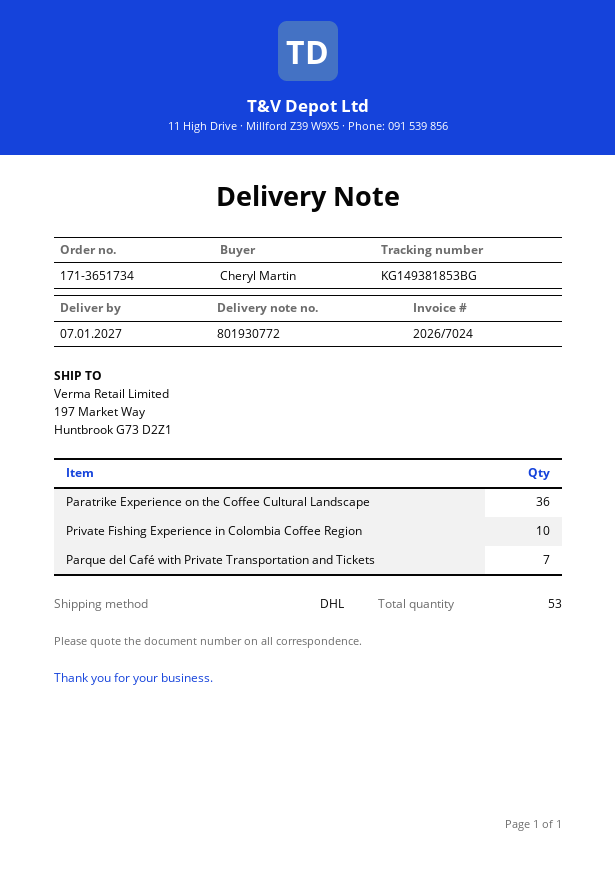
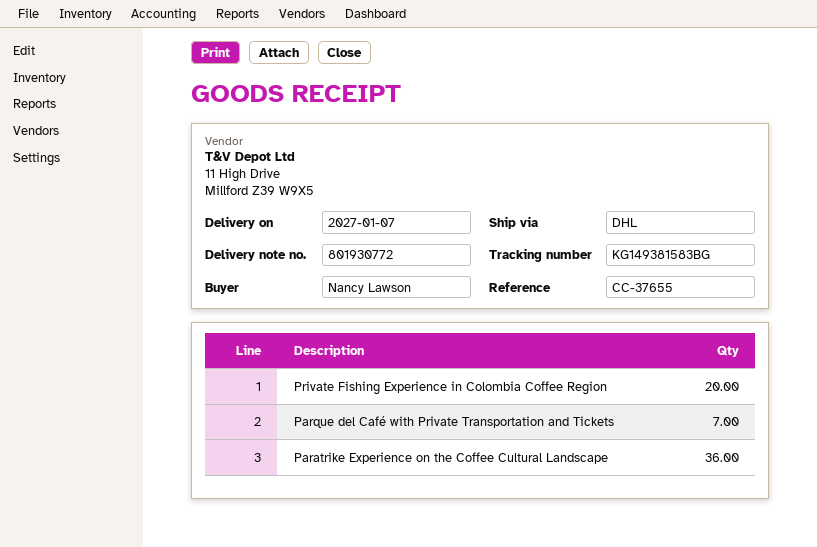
ordered by: Cheryl Martin -> Nancy Lawson
tracking number: KG149381853BG -> KG149381583BG
Private Fishing Experience in Colombia Coffee Region: 10 -> 20

